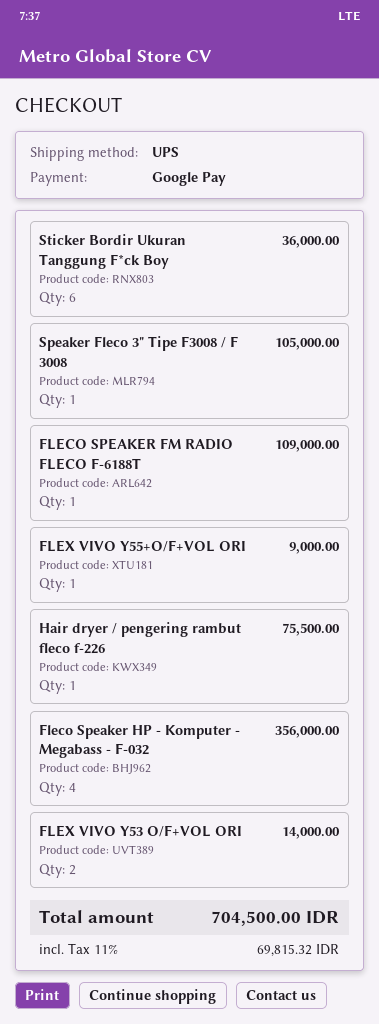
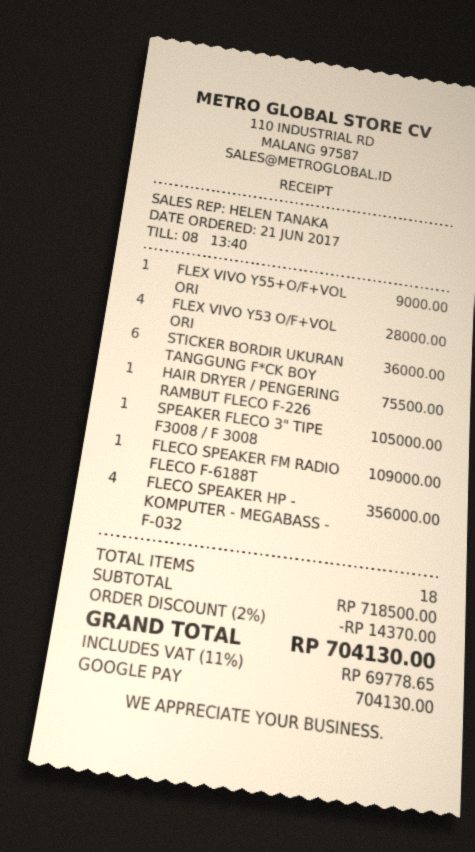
FLEX VIVO Y53 O/F+VOL ORI: 2 for 14000.00 -> 4 for 28000.00
discount: none -> 2% = 14370.00
tax: 11% = 69815.32 -> 11% = 69778.65
total: 704500.00 -> 704130.00

